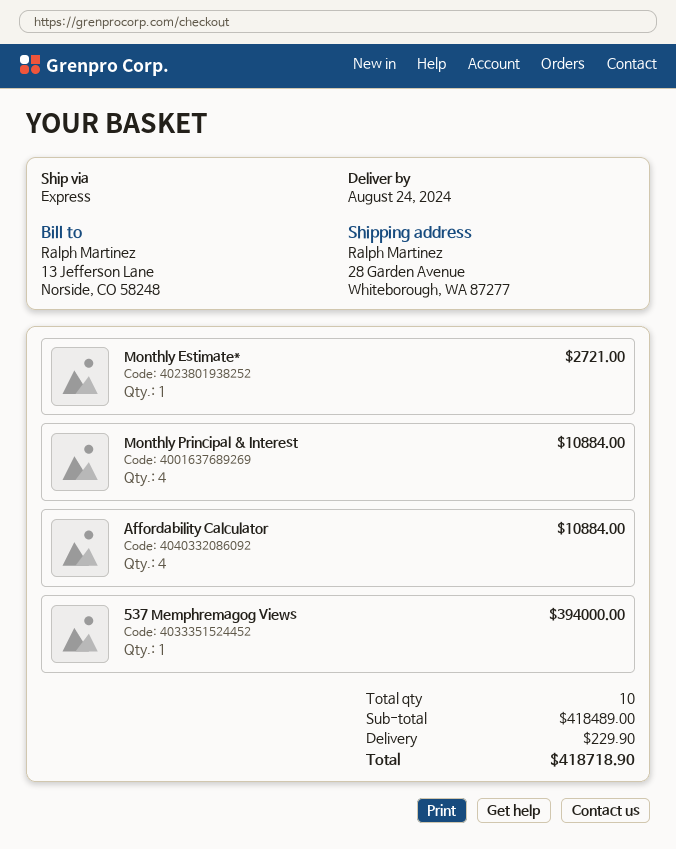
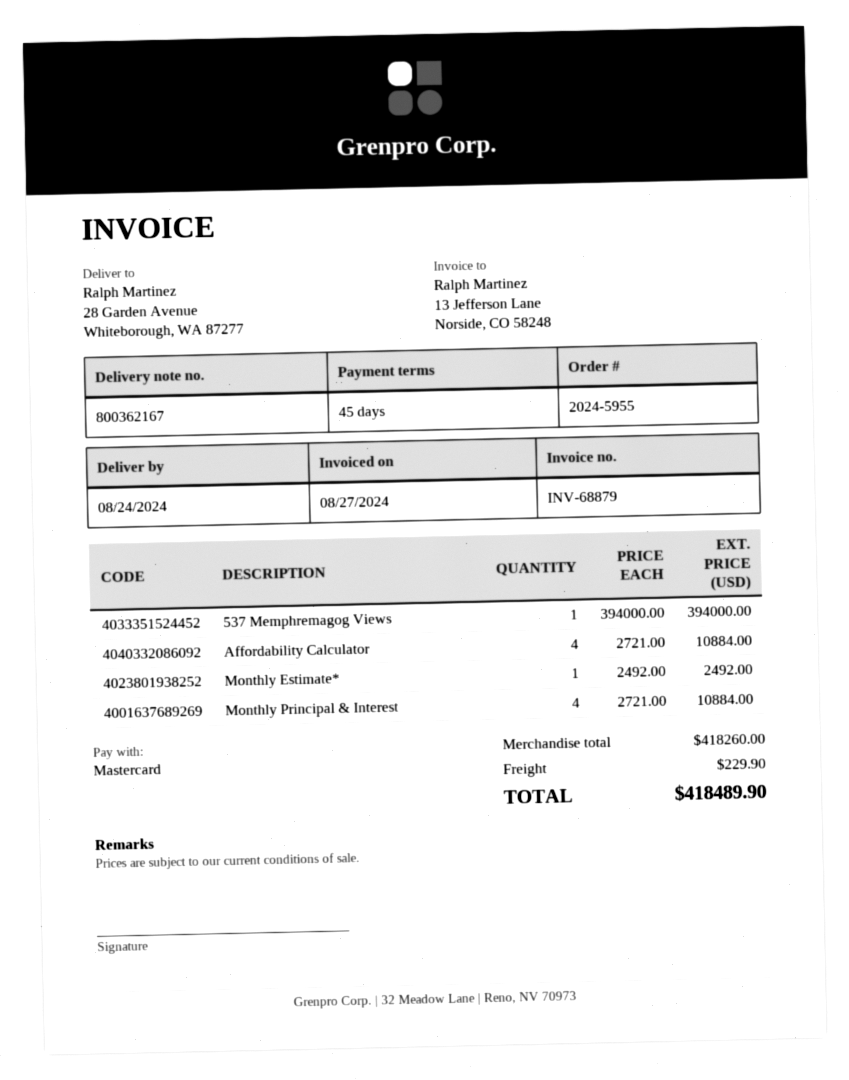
Monthly Estimate*: 1 for 2721.00 -> 1 for 2492.00
subtotal: 418489.00 -> 418260.00
total: 418718.90 -> 418489.90

